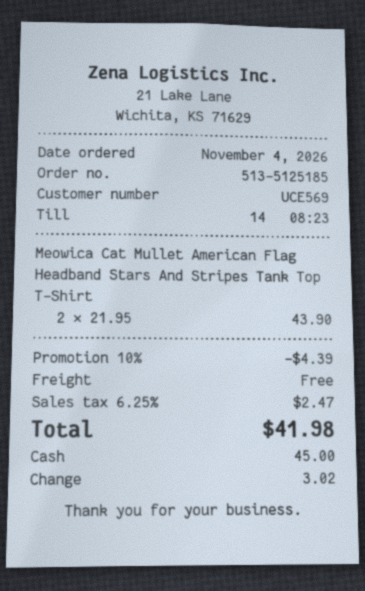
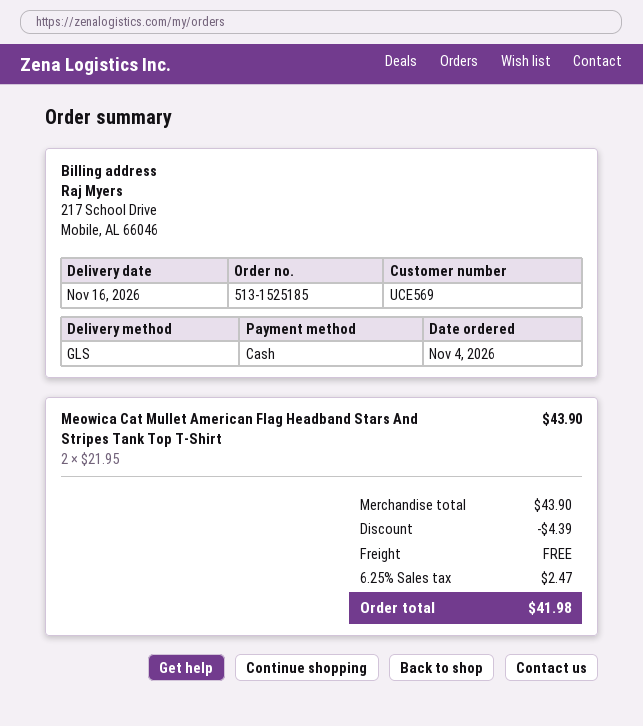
order number: 513-5125185 -> 513-1525185

